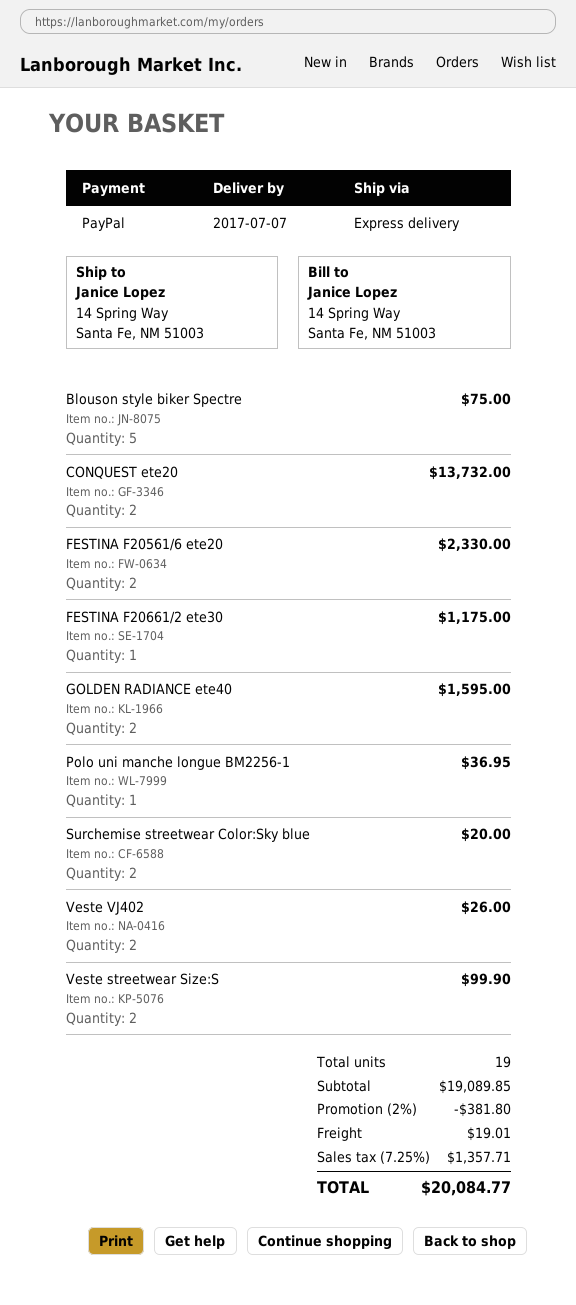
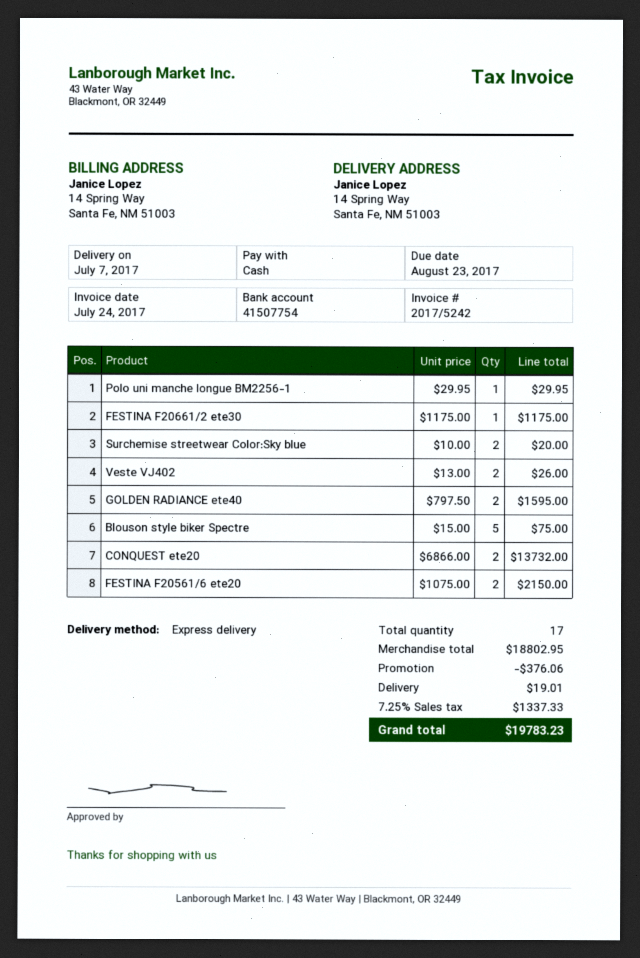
payment method: PayPal -> cash
FESTINA F20561/6 ete20: 2 for 2330.00 -> 2 for 2150.00
Polo uni manche longue BM2256-1: 1 for 36.95 -> 1 for 29.95
Veste streetwear Size:S: 2 for 99.90 -> none
total quantity: 19 -> 17
subtotal: 19089.85 -> 18802.95
discount: 381.80 -> 376.06
tax: 7.25% = 1357.71 -> 7.25% = 1337.33
total: 20084.77 -> 19783.23

